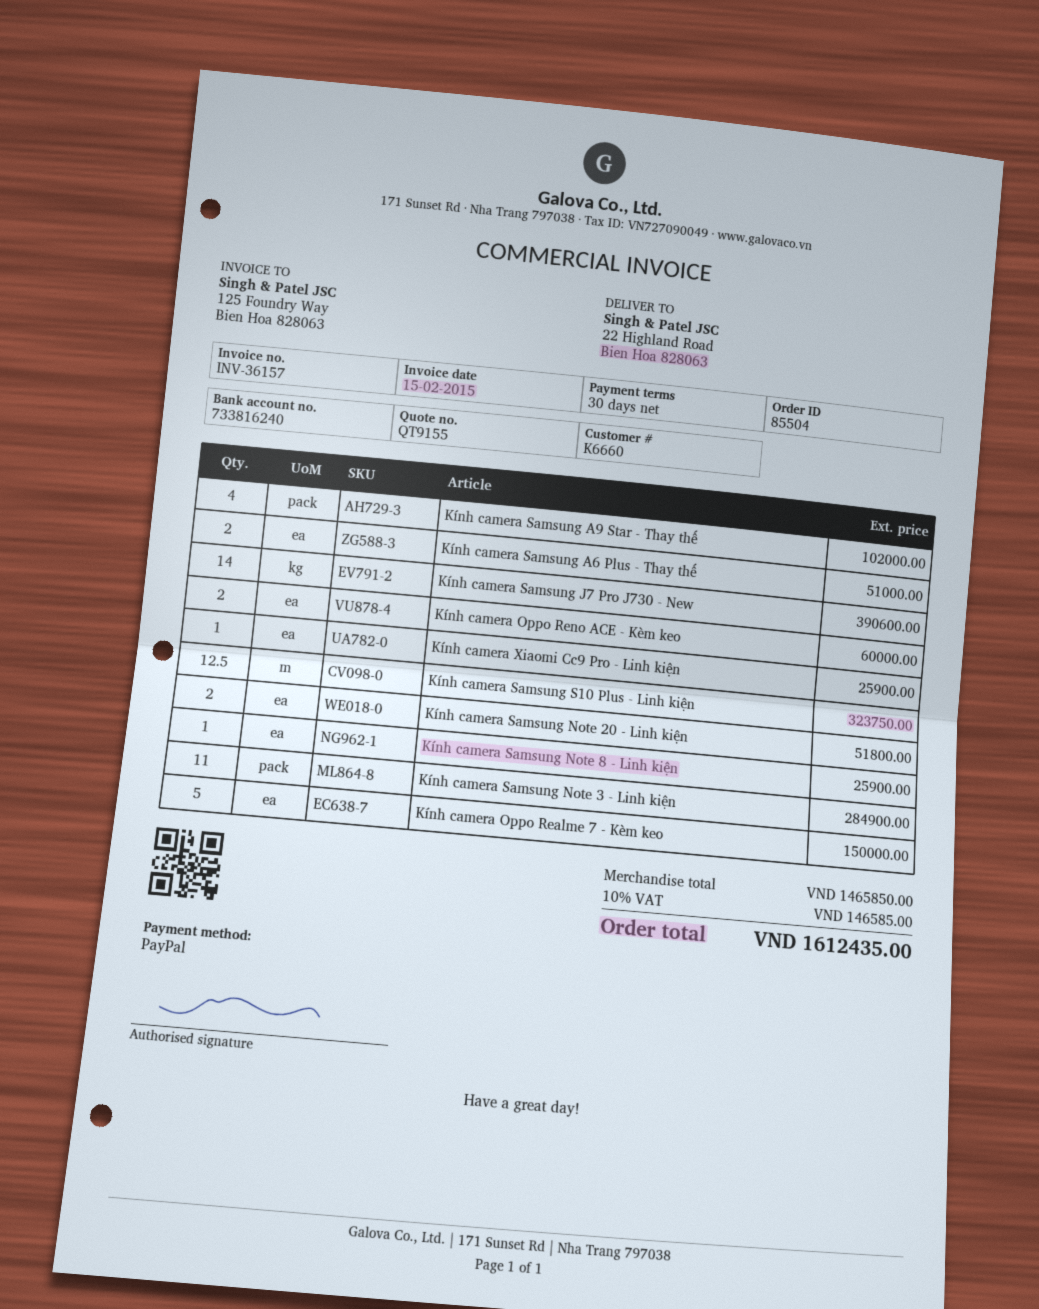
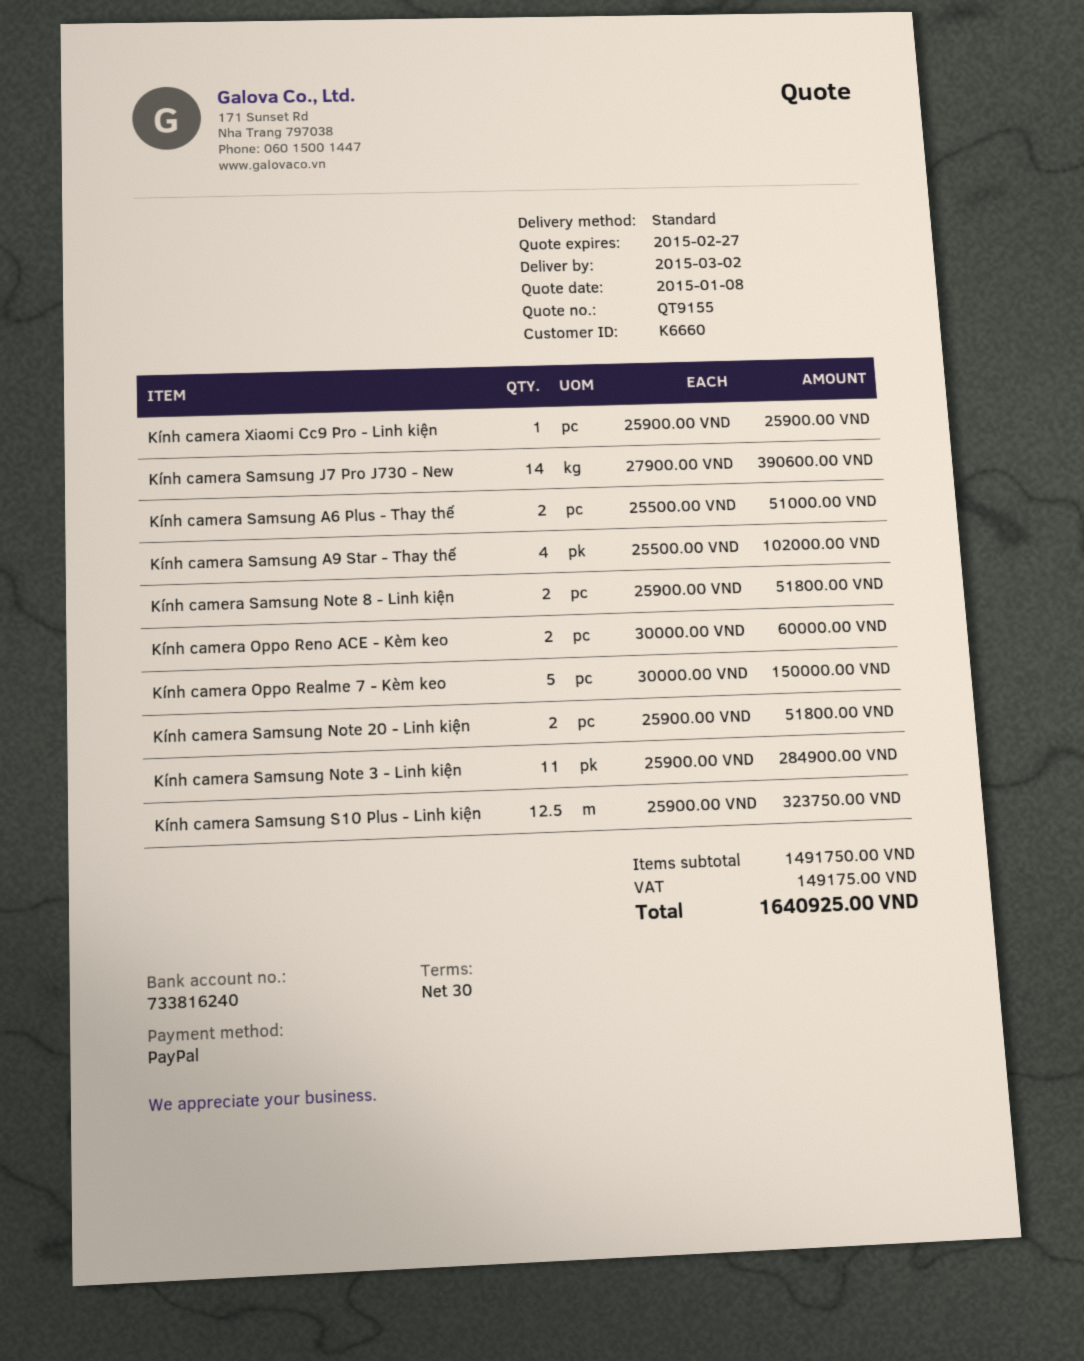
Kính camera Samsung Note 8 - Linh kiện: 1 for 25900.00 -> 2 for 51800.00
subtotal: 1465850.00 -> 1491750.00
tax: 146585.00 -> 149175.00
total: 1612435.00 -> 1640925.00

